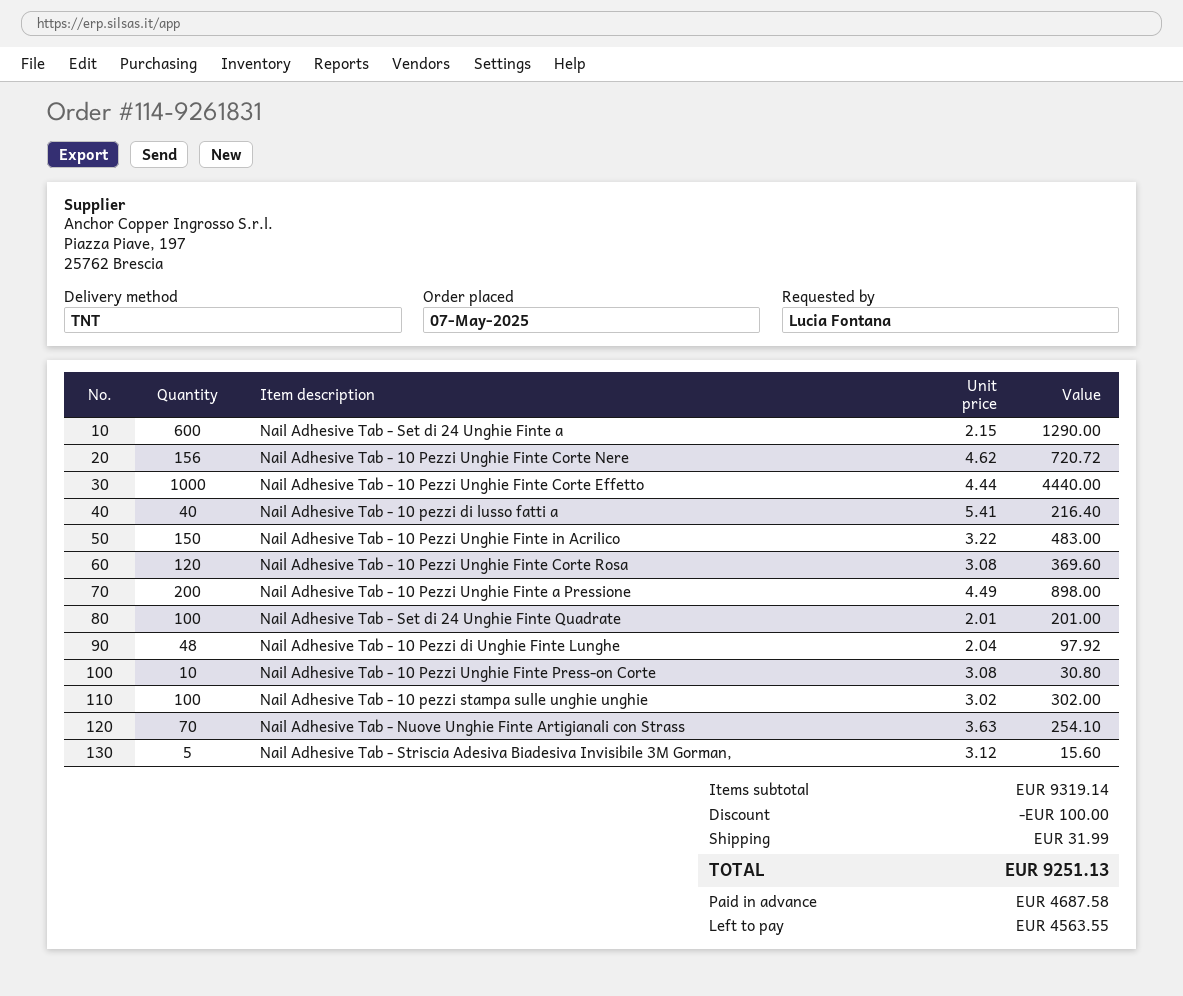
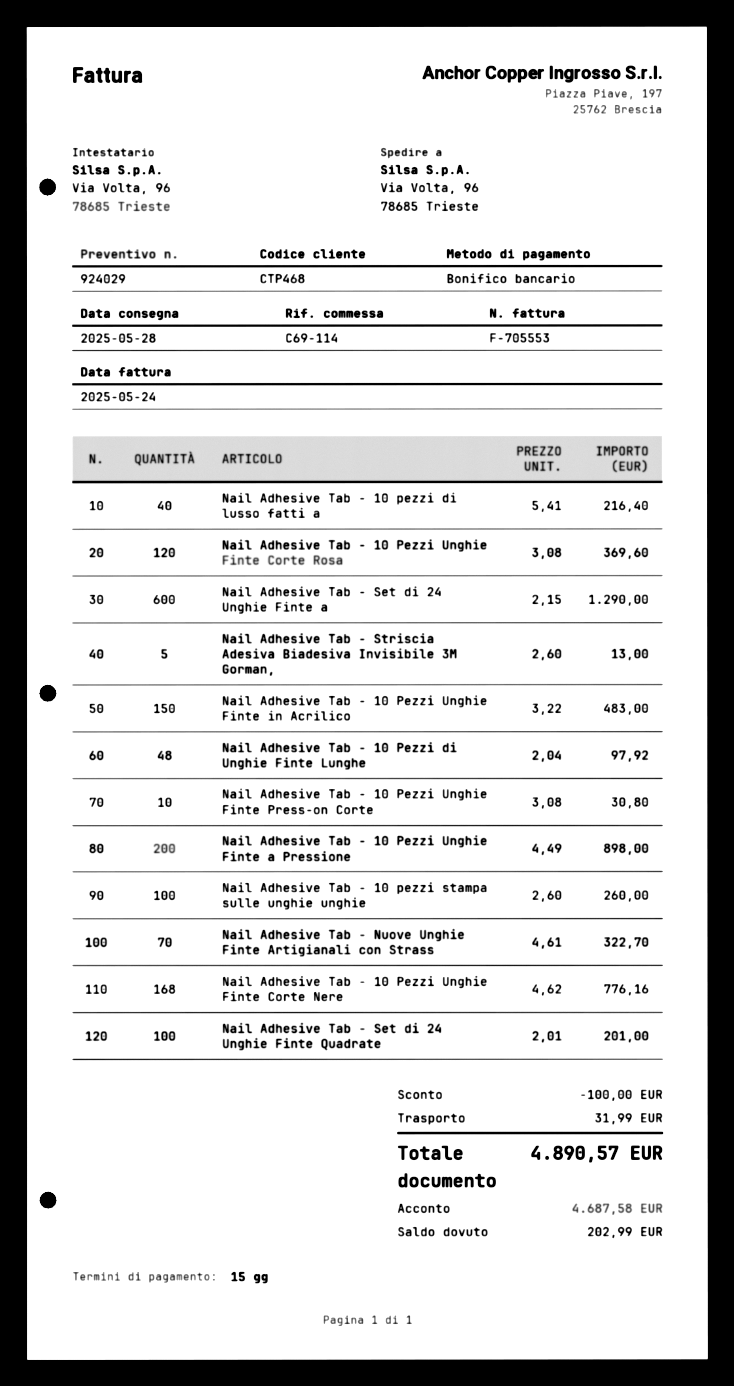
Nail Adhesive Tab - 10 Pezzi Unghie Finte Corte Nere: 156 x 4.62 = 720.72 -> 168 x 4.62 = 776.16
Nail Adhesive Tab - 10 Pezzi Unghie Finte Corte Effetto: 1000 x 4.44 = 4440.00 -> none
Nail Adhesive Tab - 10 pezzi stampa sulle unghie unghie: 100 x 3.02 = 302.00 -> 100 x 2.60 = 260.00
Nail Adhesive Tab - Nuove Unghie Finte Artigianali con Strass: 70 x 3.63 = 254.10 -> 70 x 4.61 = 322.70
Nail Adhesive Tab - Striscia Adesiva Biadesiva Invisibile 3M Gorman,: 5 x 3.12 = 15.60 -> 5 x 2.60 = 13.00
total: 9251.13 -> 4890.57
balance: 4563.55 -> 202.99

